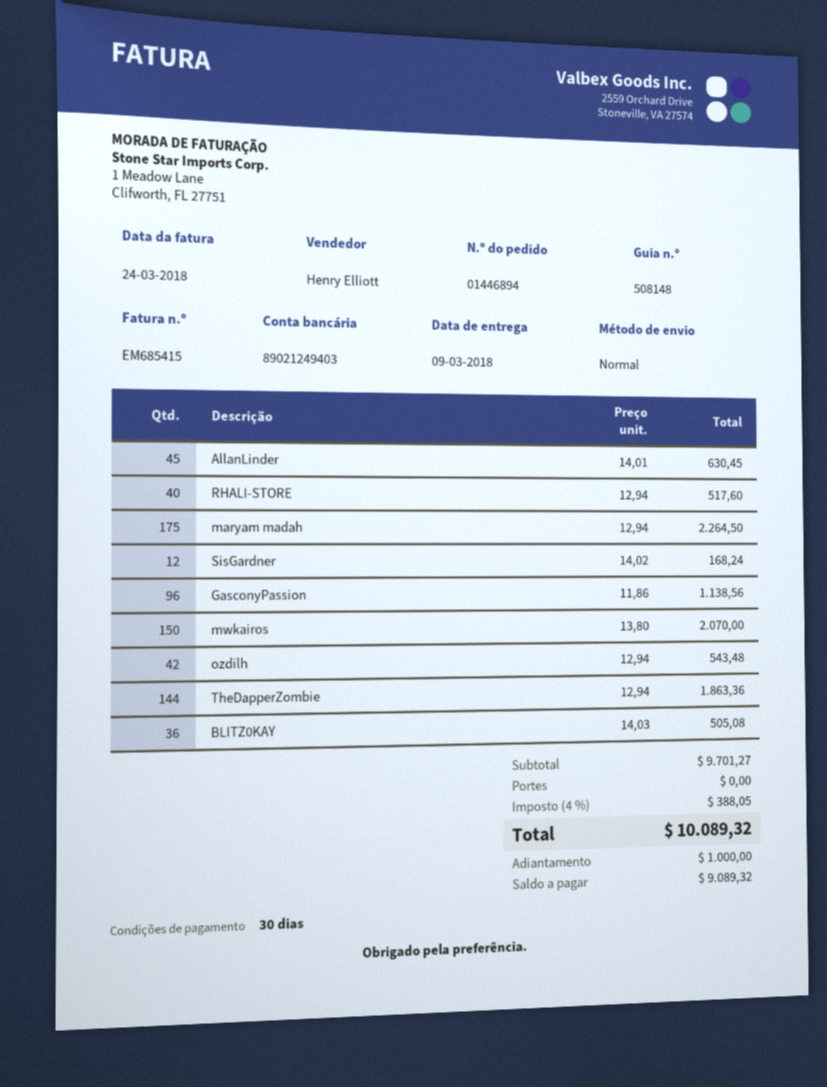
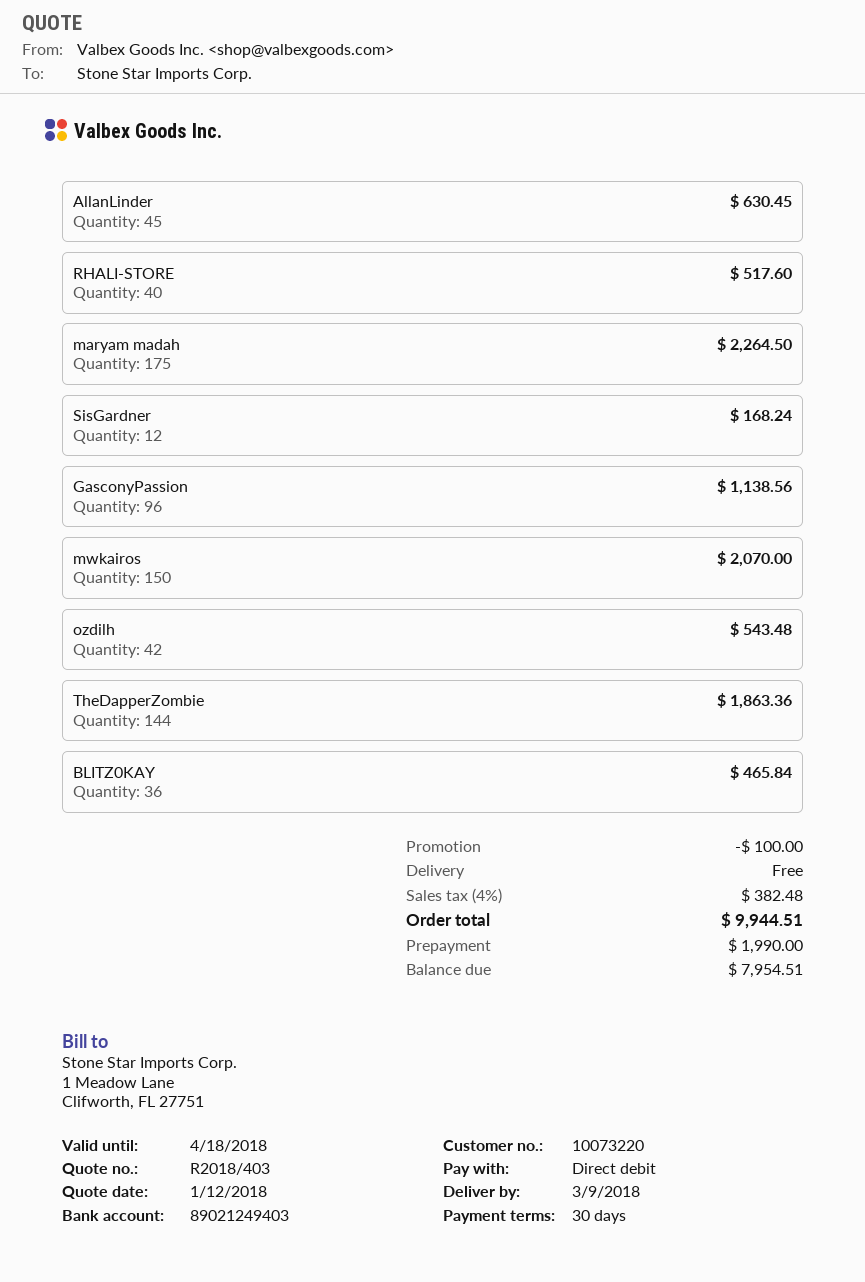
BLITZ0KAY: 36 for 505.08 -> 36 for 465.84
discount: none -> 100.00
tax: 4% = 388.05 -> 4% = 382.48
total: 10089.32 -> 9944.51
deposit: 1000.00 -> 1990.00
balance: 9089.32 -> 7954.51

